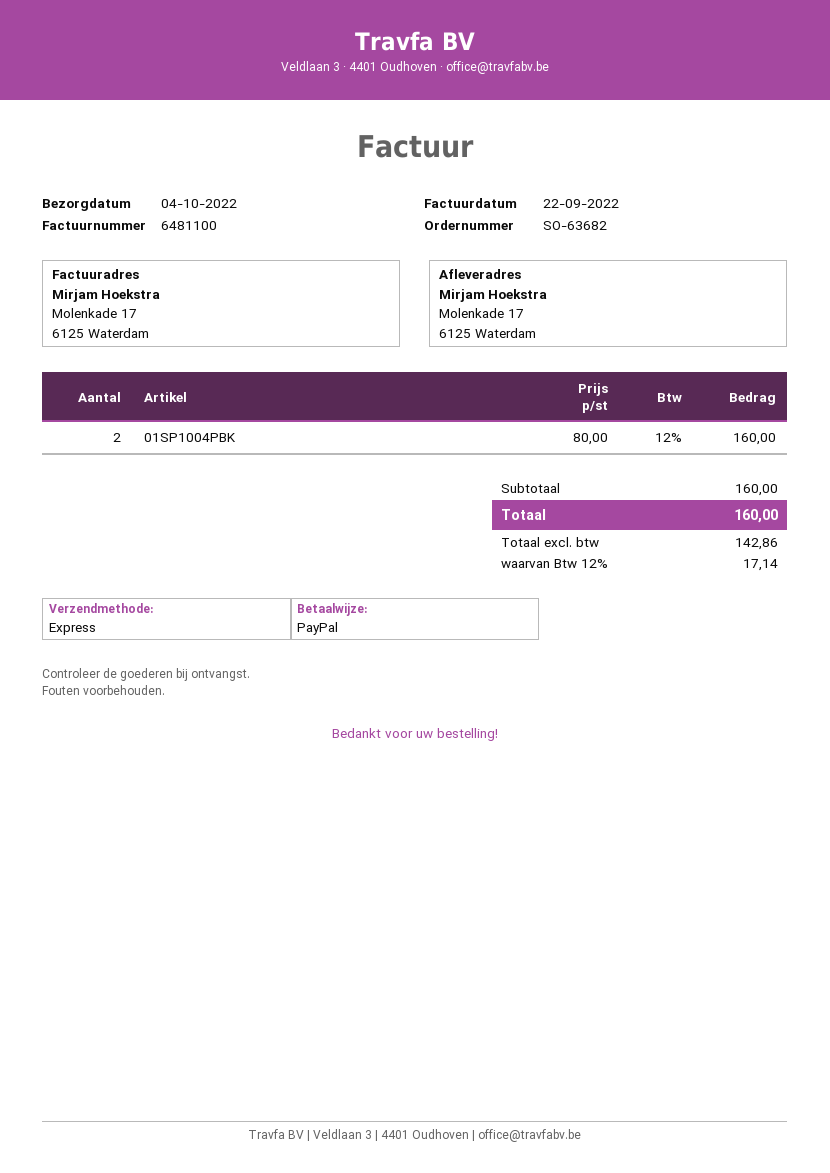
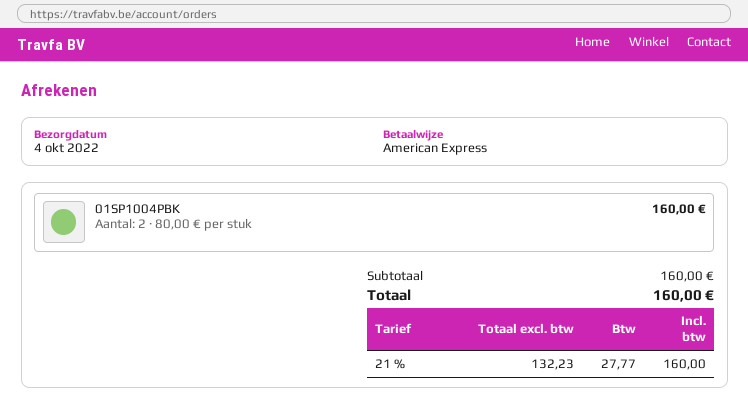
payment method: PayPal -> American Express
net: 142.86 -> 132.23
tax: 12% = 17.14 -> 21% = 27.77

